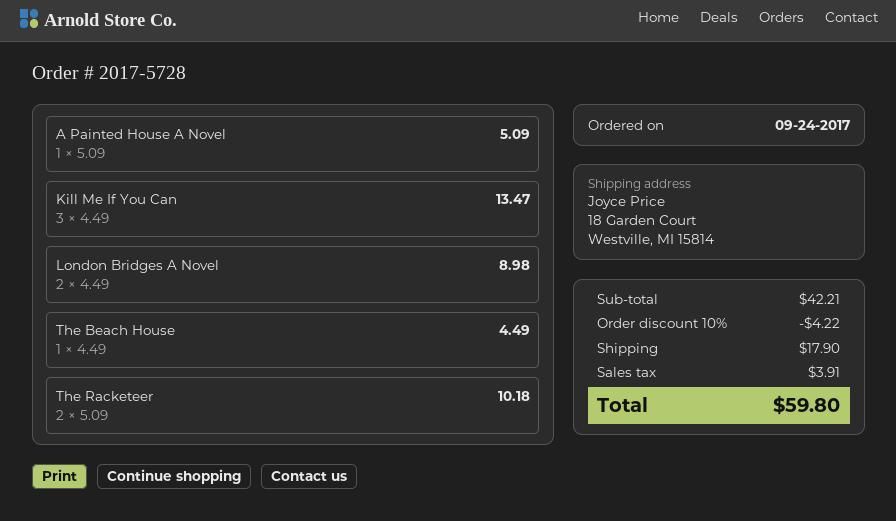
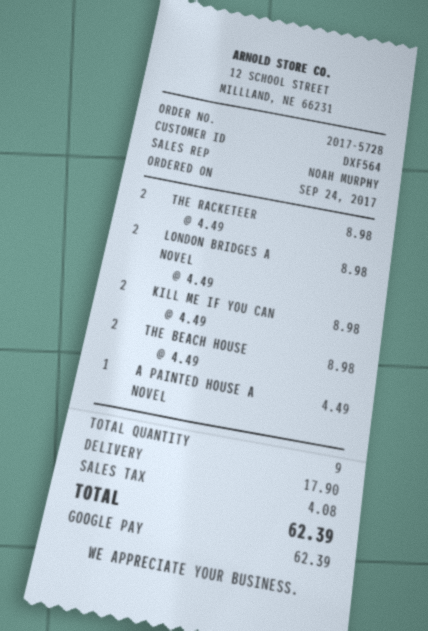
A Painted House A Novel: 1 x 5.09 = 5.09 -> 1 x 4.49 = 4.49
Kill Me If You Can: 3 x 4.49 = 13.47 -> 2 x 4.49 = 8.98
The Beach House: 1 x 4.49 = 4.49 -> 2 x 4.49 = 8.98
The Racketeer: 2 x 5.09 = 10.18 -> 2 x 4.49 = 8.98
discount: 10% = 4.22 -> none
tax: 3.91 -> 4.08
total: 59.80 -> 62.39

